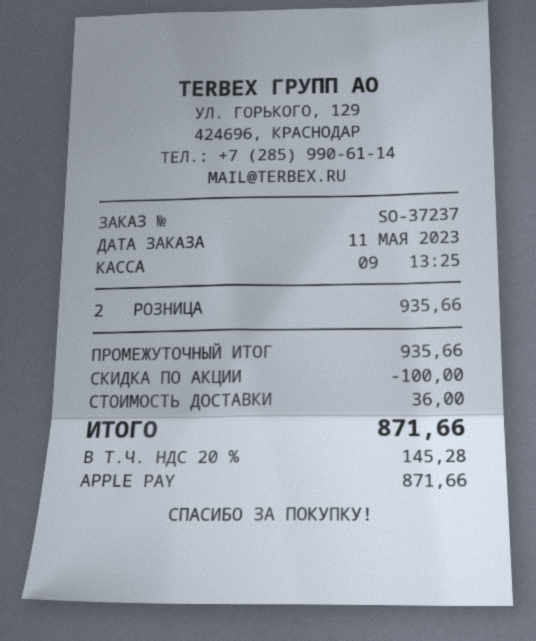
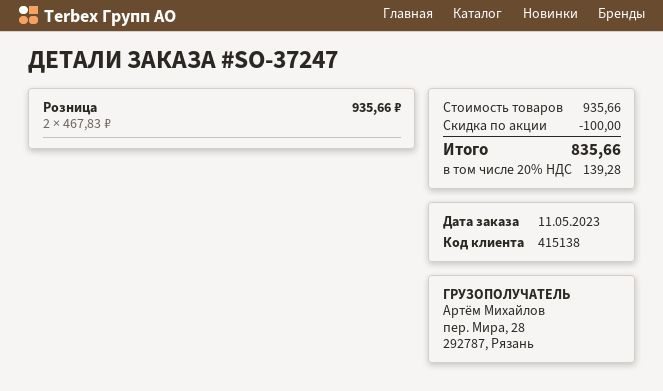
order number: SO-37237 -> SO-37247
shipping: 36.00 -> none
tax: 20% = 145.28 -> 20% = 139.28
total: 871.66 -> 835.66

